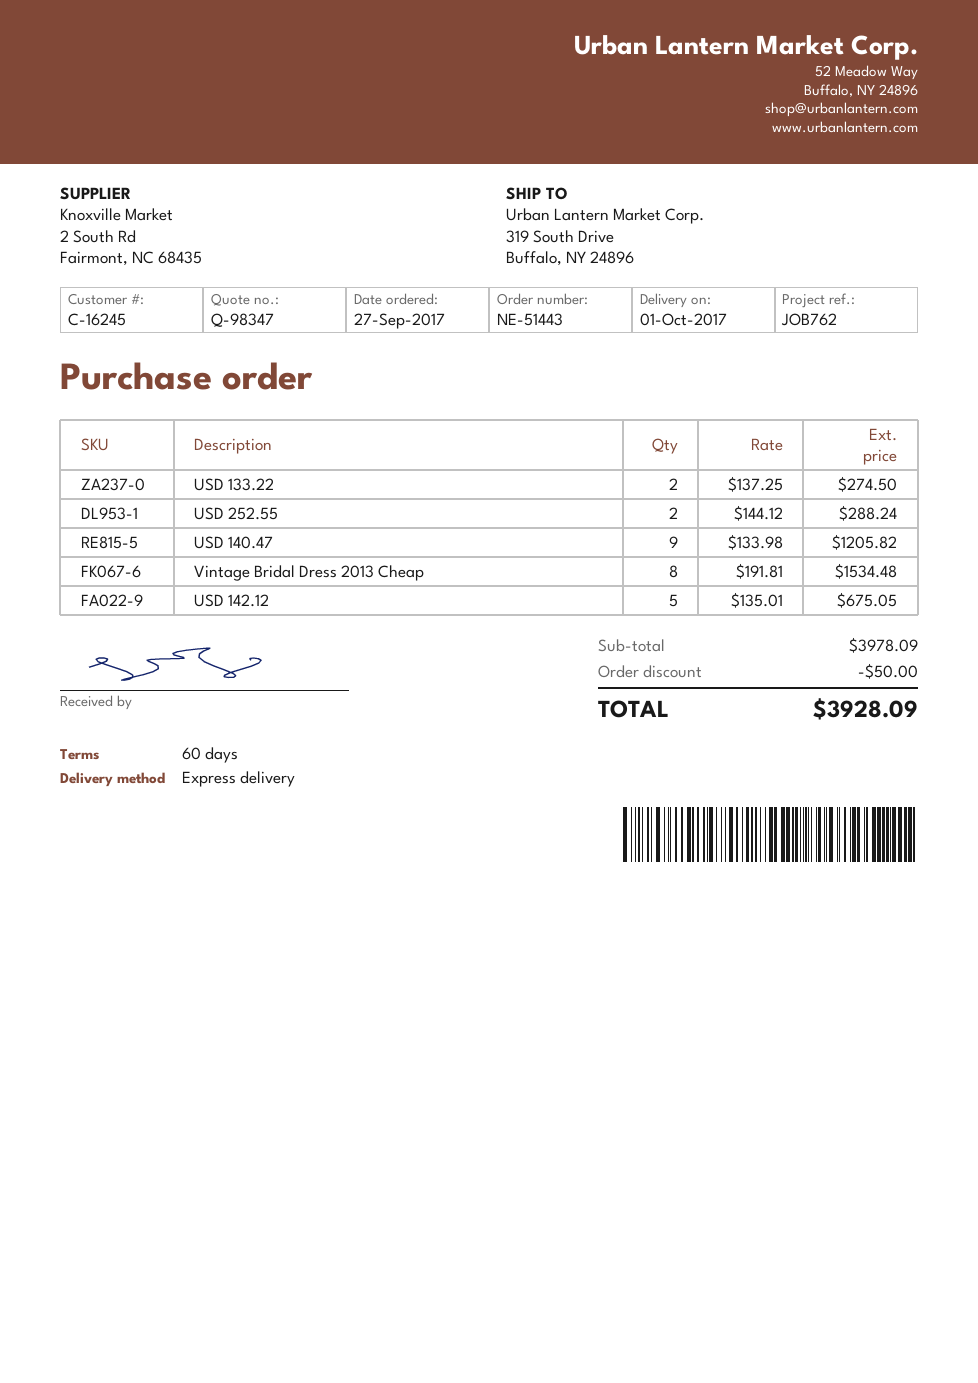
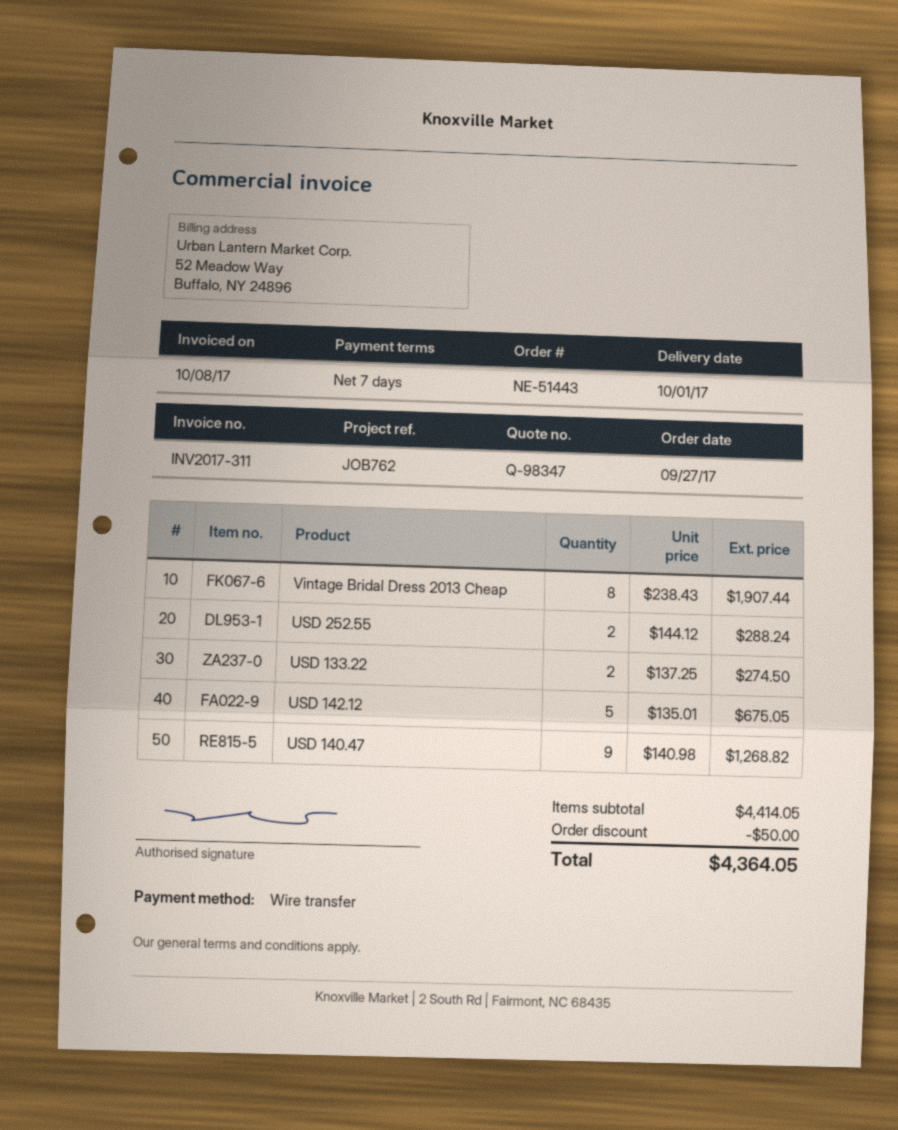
payment terms: 60 days -> 7 days
USD 140.47: 9 x 133.98 = 1205.82 -> 9 x 140.98 = 1268.82
Vintage Bridal Dress 2013 Cheap: 8 x 191.81 = 1534.48 -> 8 x 238.43 = 1907.44
subtotal: 3978.09 -> 4414.05
total: 3928.09 -> 4364.05

